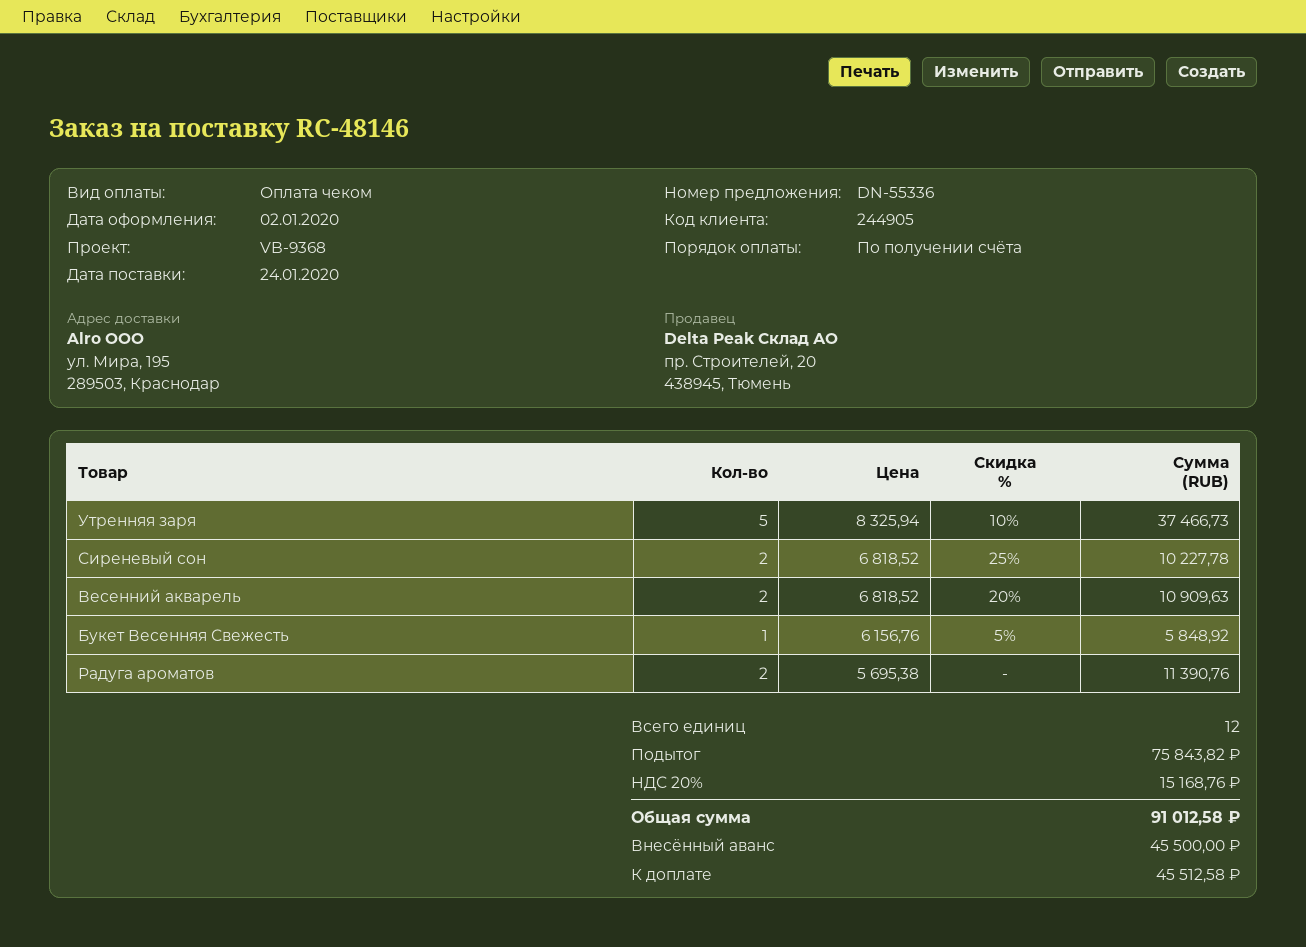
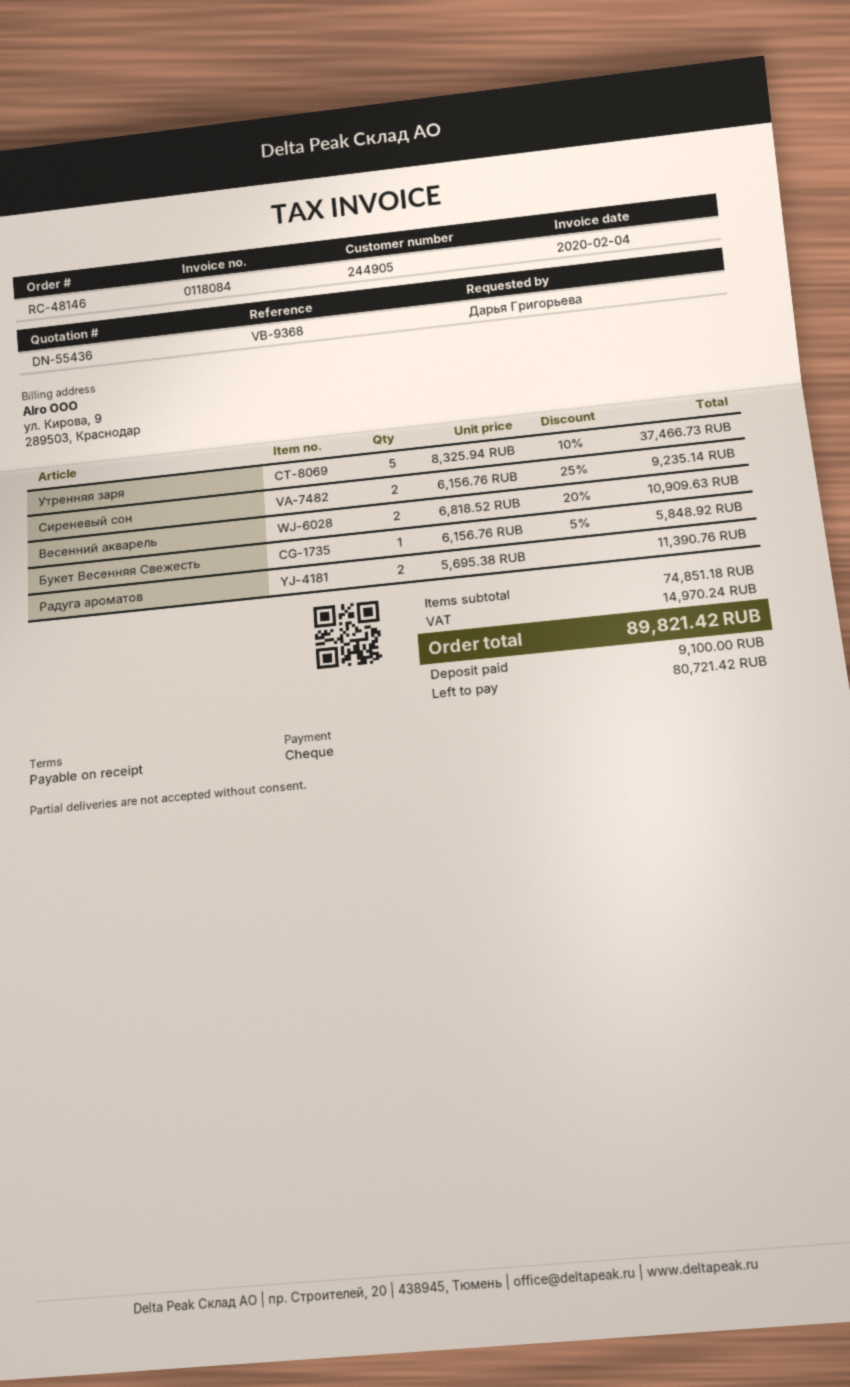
quote number: DN-55336 -> DN-55436
Сиреневый сон: 2 x 6818.52 - 25% = 10227.78 -> 2 x 6156.76 - 25% = 9235.14
subtotal: 75843.82 -> 74851.18
tax: 15168.76 -> 14970.24
total: 91012.58 -> 89821.42
deposit: 45500.00 -> 9100.00
balance: 45512.58 -> 80721.42

